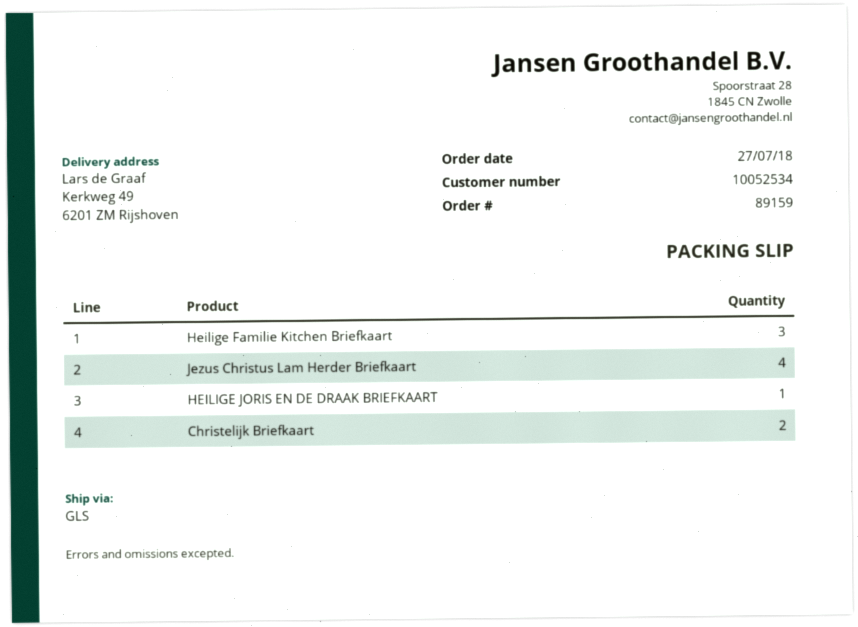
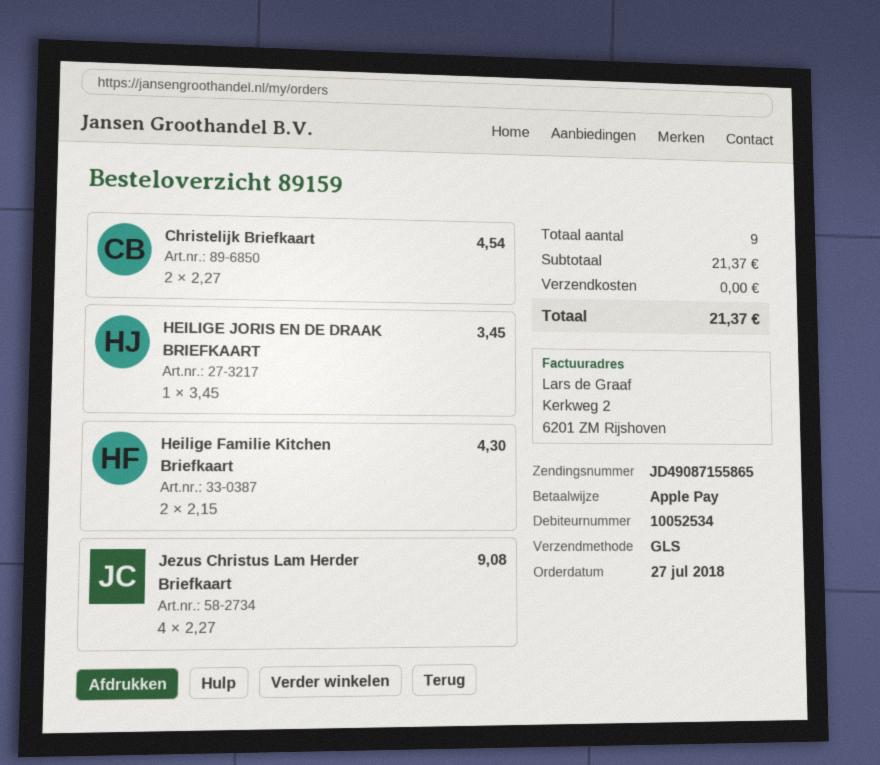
Heilige Familie Kitchen Briefkaart: 3 -> 2

